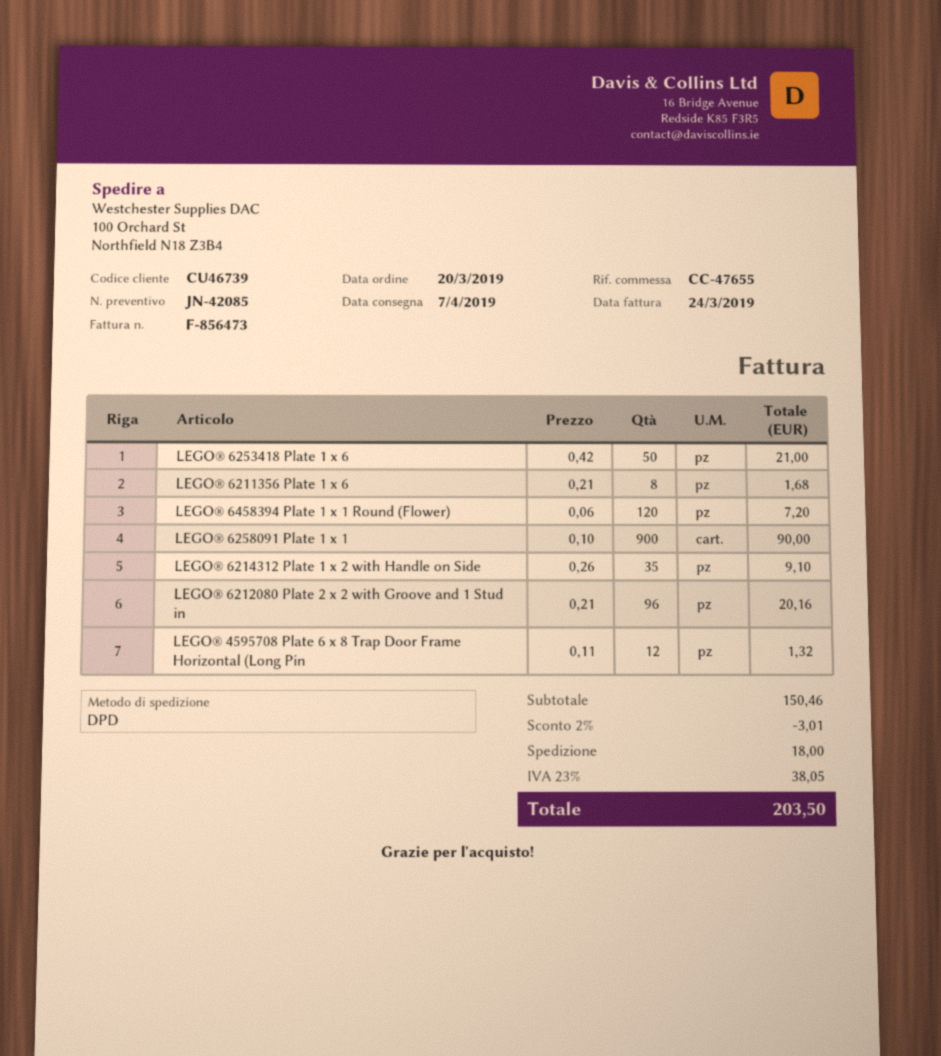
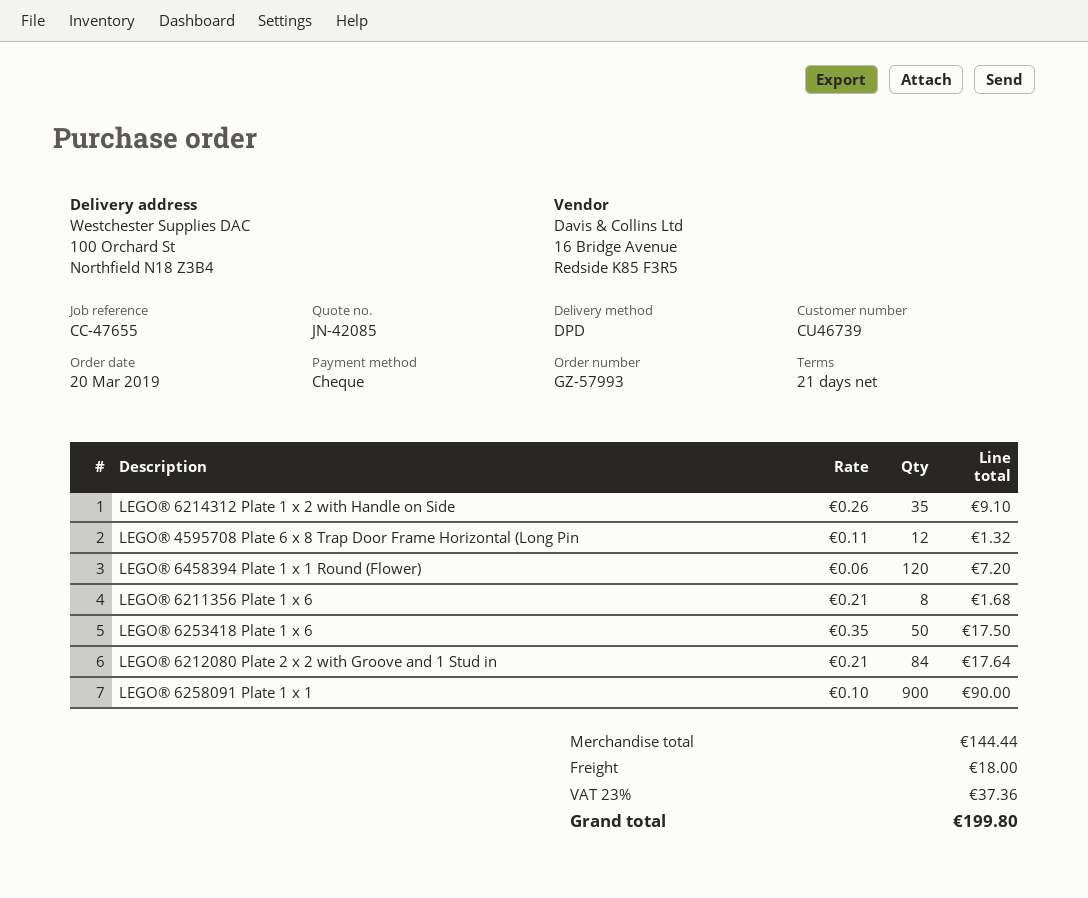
LEGO® 6253418 Plate 1 x 6: 50 x 0.42 = 21.00 -> 50 x 0.35 = 17.50
LEGO® 6212080 Plate 2 x 2 with Groove and 1 Stud in: 96 x 0.21 = 20.16 -> 84 x 0.21 = 17.64
subtotal: 150.46 -> 144.44
discount: 2% = 3.01 -> none
tax: 23% = 38.05 -> 23% = 37.36
total: 203.50 -> 199.80

